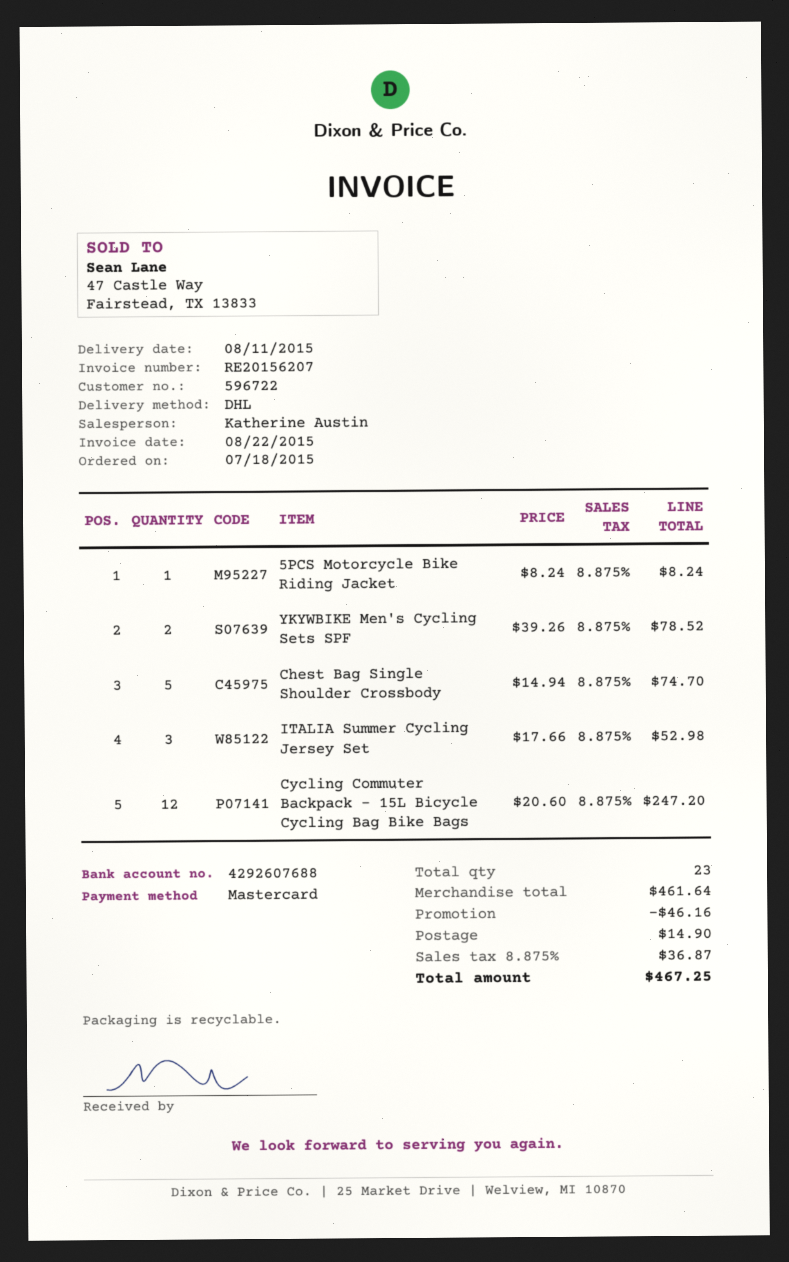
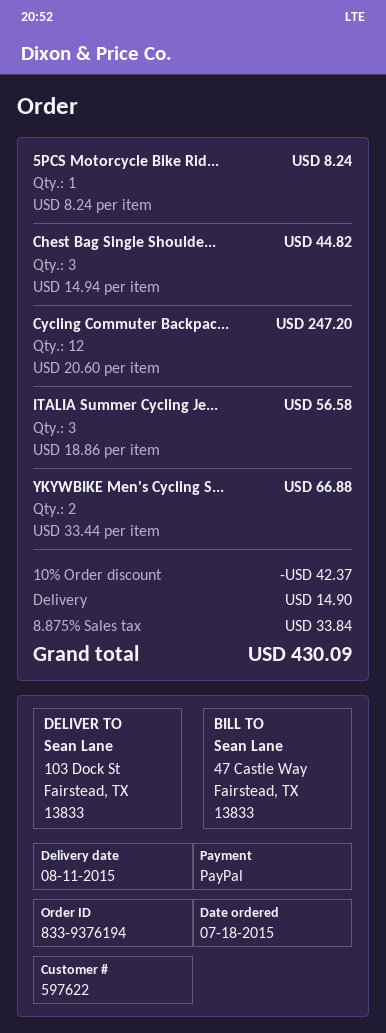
customer number: 596722 -> 597622
payment method: Mastercard -> PayPal
YKYWBIKE Men's Cycling Sets SPF: 2 x 39.26 = 78.52 -> 2 x 33.44 = 66.88
Chest Bag Single Shoulder Crossbody: 5 x 14.94 = 74.70 -> 3 x 14.94 = 44.82
ITALIA Summer Cycling Jersey Set: 3 x 17.66 = 52.98 -> 3 x 18.86 = 56.58
discount: 46.16 -> 42.37
tax: 8.875% = 36.87 -> 8.875% = 33.84
total: 467.25 -> 430.09

